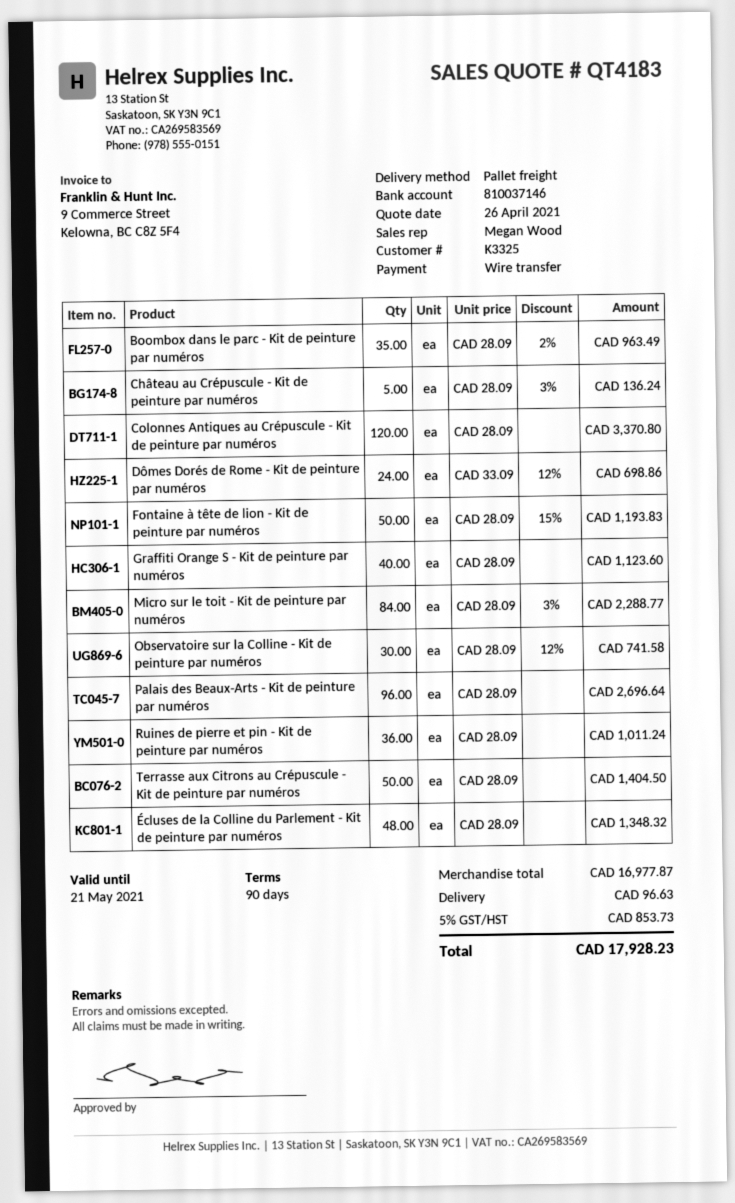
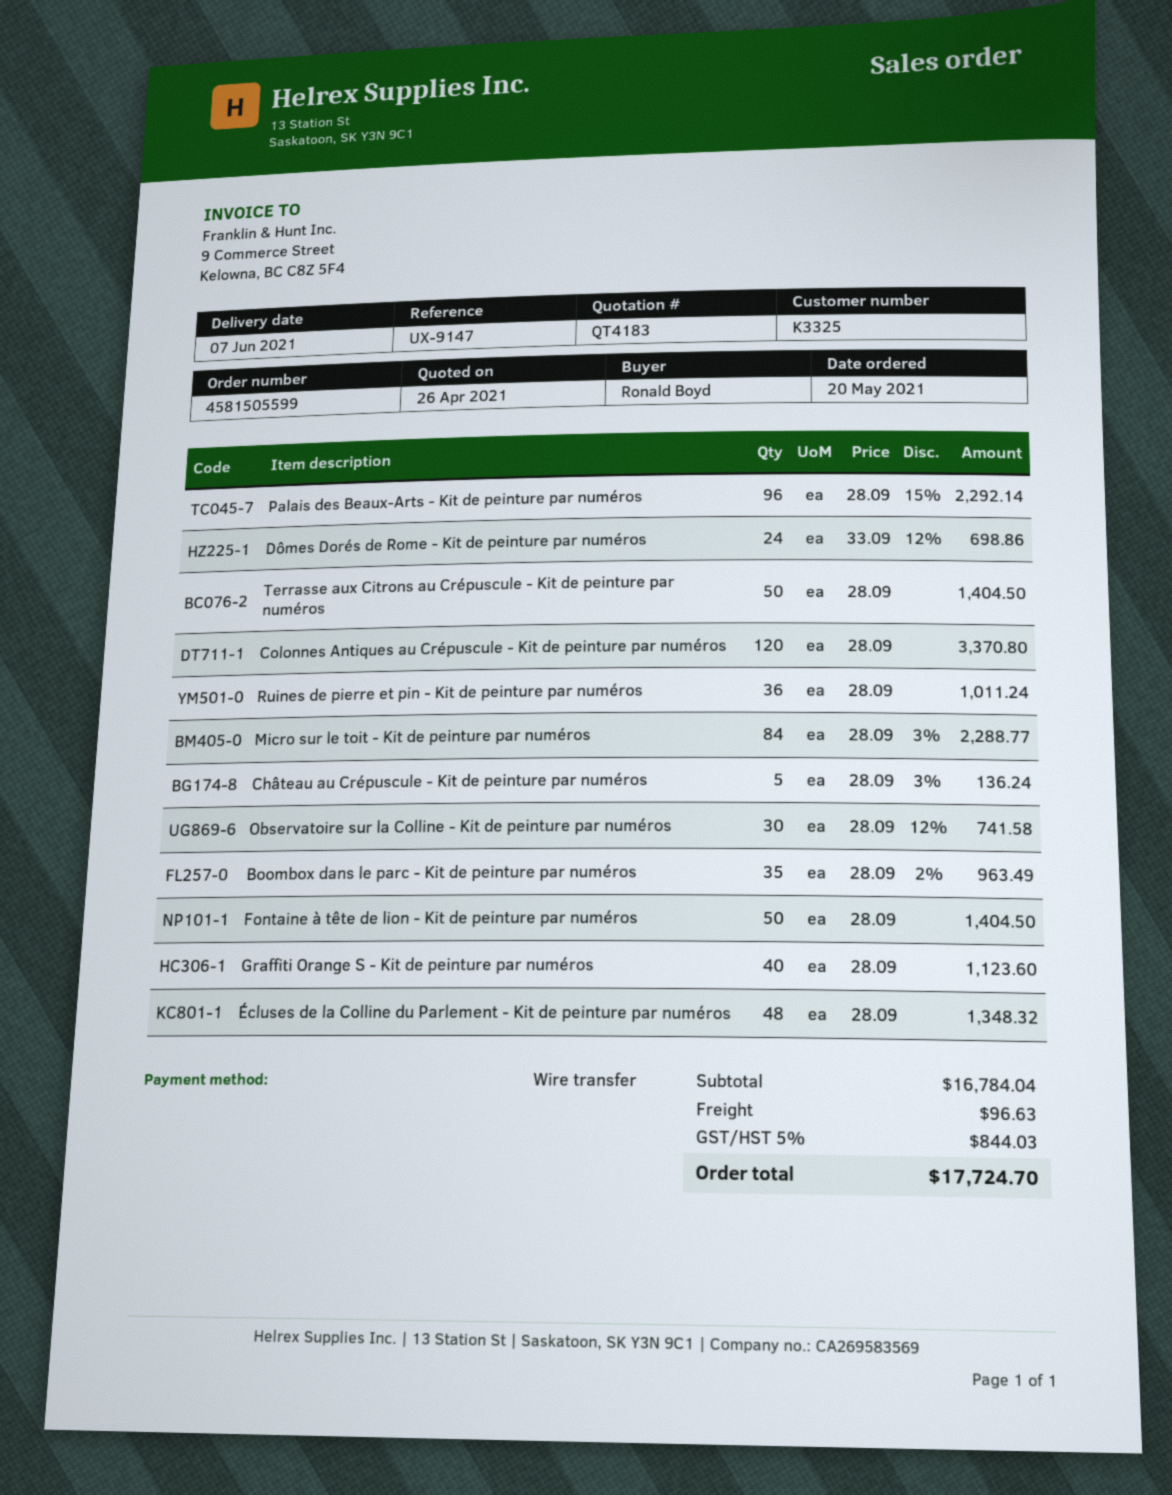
Fontaine à tête de lion - Kit de peinture par numéros: 50 x 28.09 - 15% = 1193.83 -> 50 x 28.09 = 1404.50
Palais des Beaux-Arts - Kit de peinture par numéros: 96 x 28.09 = 2696.64 -> 96 x 28.09 - 15% = 2292.14
subtotal: 16977.87 -> 16784.04
tax: 5% = 853.73 -> 5% = 844.03
total: 17928.23 -> 17724.70

